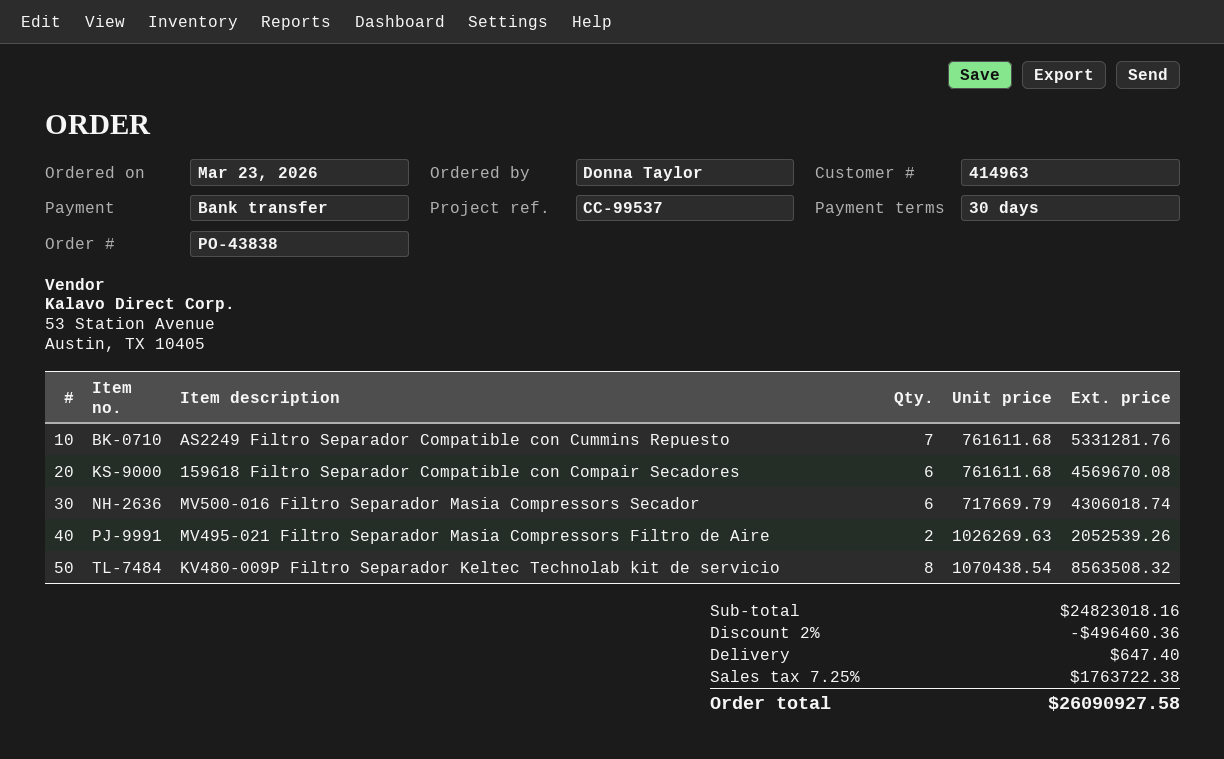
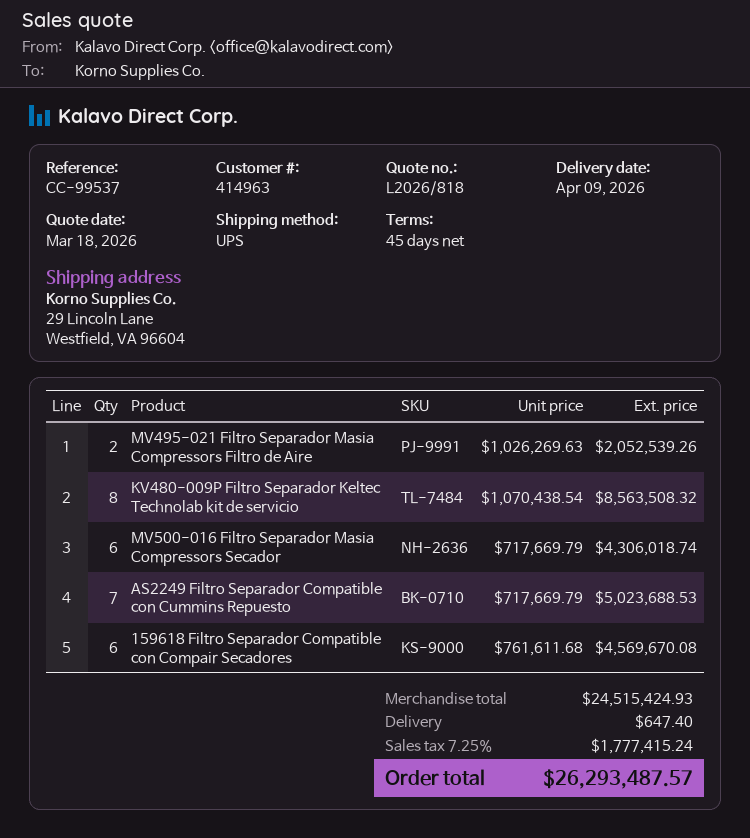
payment terms: 30 days -> 45 days
AS2249 Filtro Separador Compatible con Cummins Repuesto: 7 x 761611.68 = 5331281.76 -> 7 x 717669.79 = 5023688.53
subtotal: 24823018.16 -> 24515424.93
discount: 2% = 496460.36 -> none
tax: 7.25% = 1763722.38 -> 7.25% = 1777415.24
total: 26090927.58 -> 26293487.57

